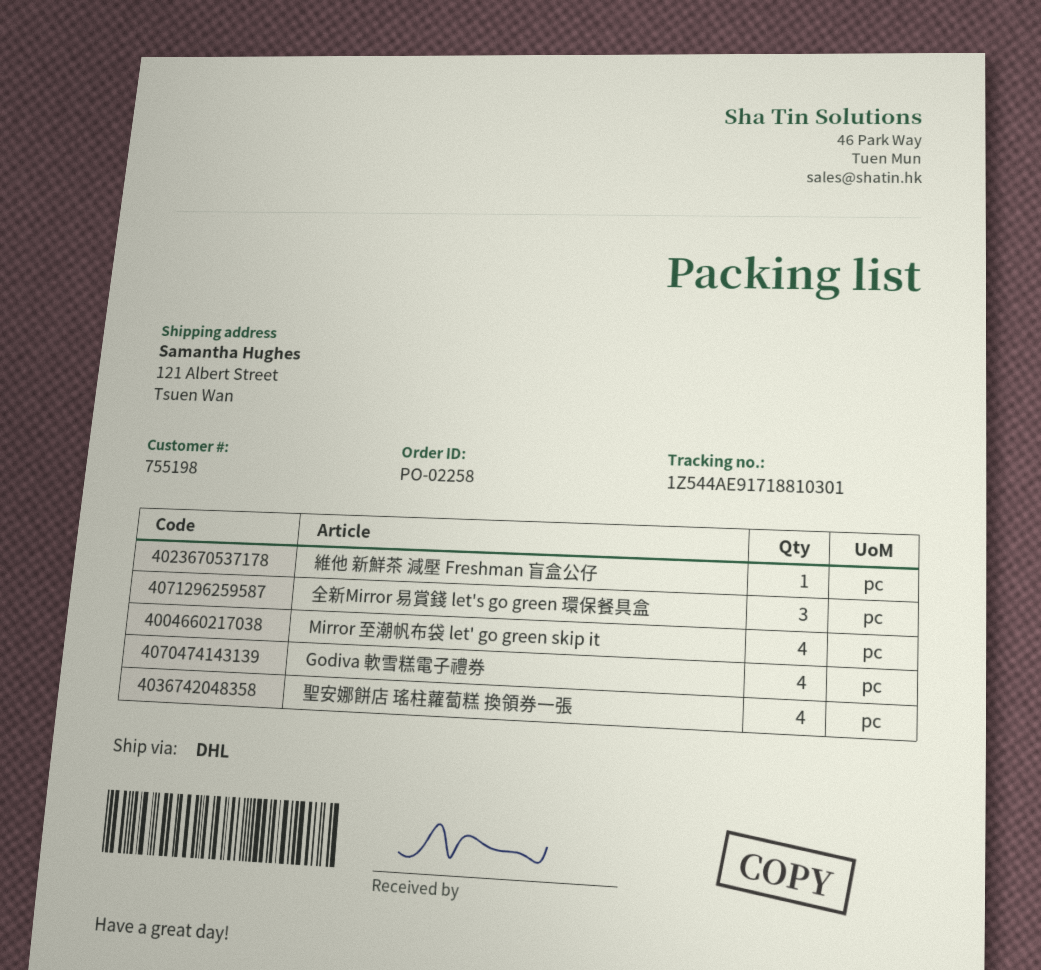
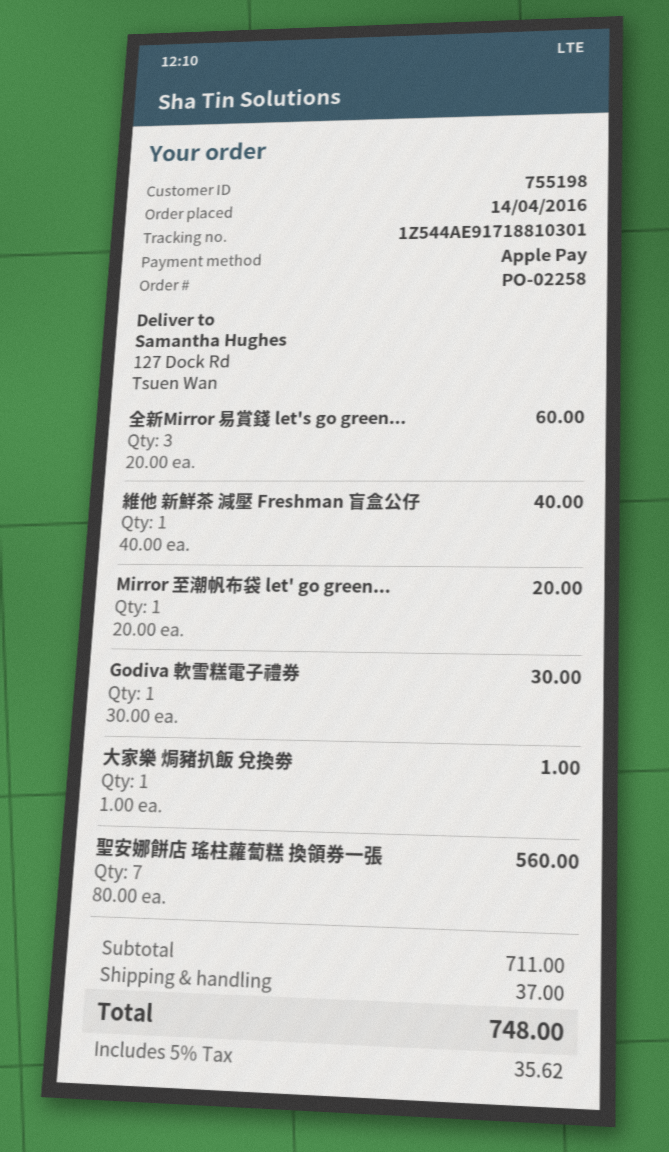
ship to: 121 Albert Street, Tsuen Wan -> 127 Dock Rd, Tsuen Wan
Mirror 至潮帆布袋 let' go green skip it: 4 -> 1
Godiva 軟雪糕電子禮券: 4 -> 1
聖安娜餅店 瑤柱蘿蔔糕 換領券一張: 4 -> 7
大家樂 焗豬扒飯 兌換劵: none -> 1

